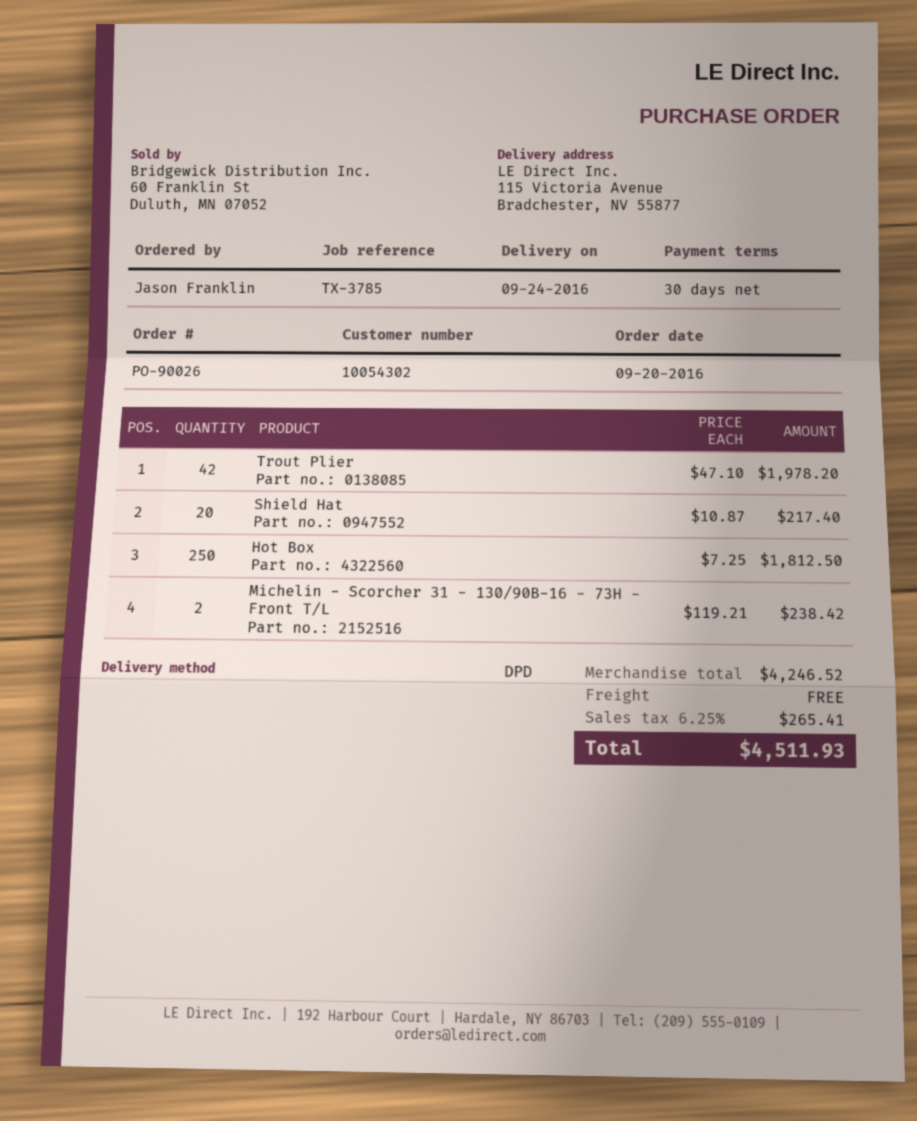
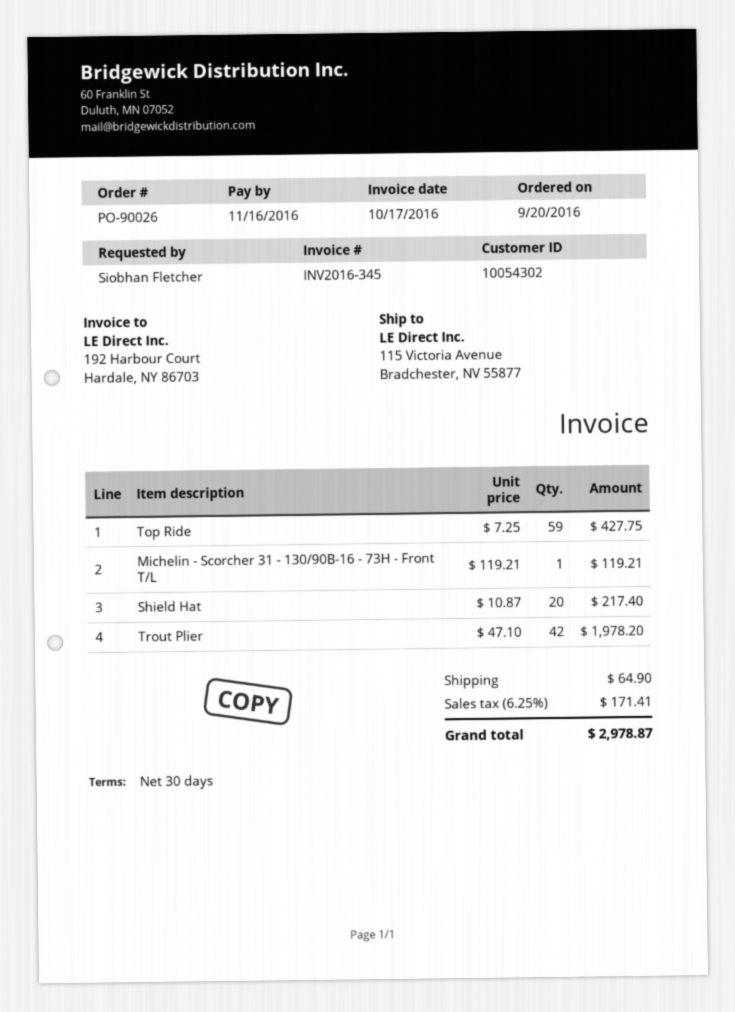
ordered by: Jason Franklin -> Siobhan Fletcher
Hot Box: 250 x 7.25 = 1812.50 -> none
Michelin - Scorcher 31 - 130/90B-16 - 73H - Front T/L: 2 x 119.21 = 238.42 -> 1 x 119.21 = 119.21
Top Ride: none -> 59 x 7.25 = 427.75
shipping: 0.00 -> 64.90
tax: 6.25% = 265.41 -> 6.25% = 171.41
total: 4511.93 -> 2978.87

